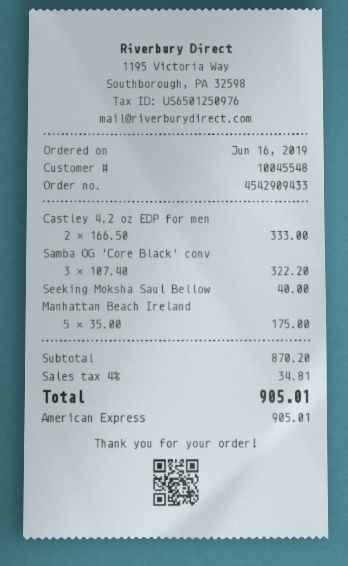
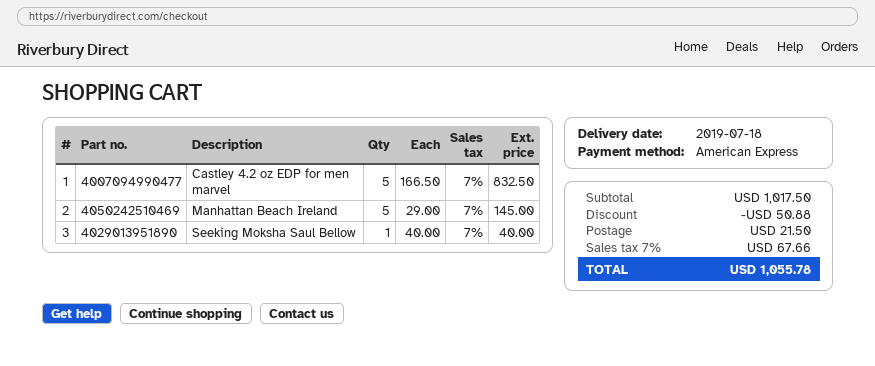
Castley 4.2 oz EDP for men: 2 x 166.50 = 333.00 -> 5 x 166.50 = 832.50
Samba OG 'Core Black' conv: 3 x 107.40 = 322.20 -> none
Manhattan Beach Ireland: 5 x 35.00 = 175.00 -> 5 x 29.00 = 145.00
subtotal: 870.20 -> 1017.50
discount: none -> 50.88
shipping: none -> 21.50
tax: 4% = 34.81 -> 7% = 67.66
total: 905.01 -> 1055.78

